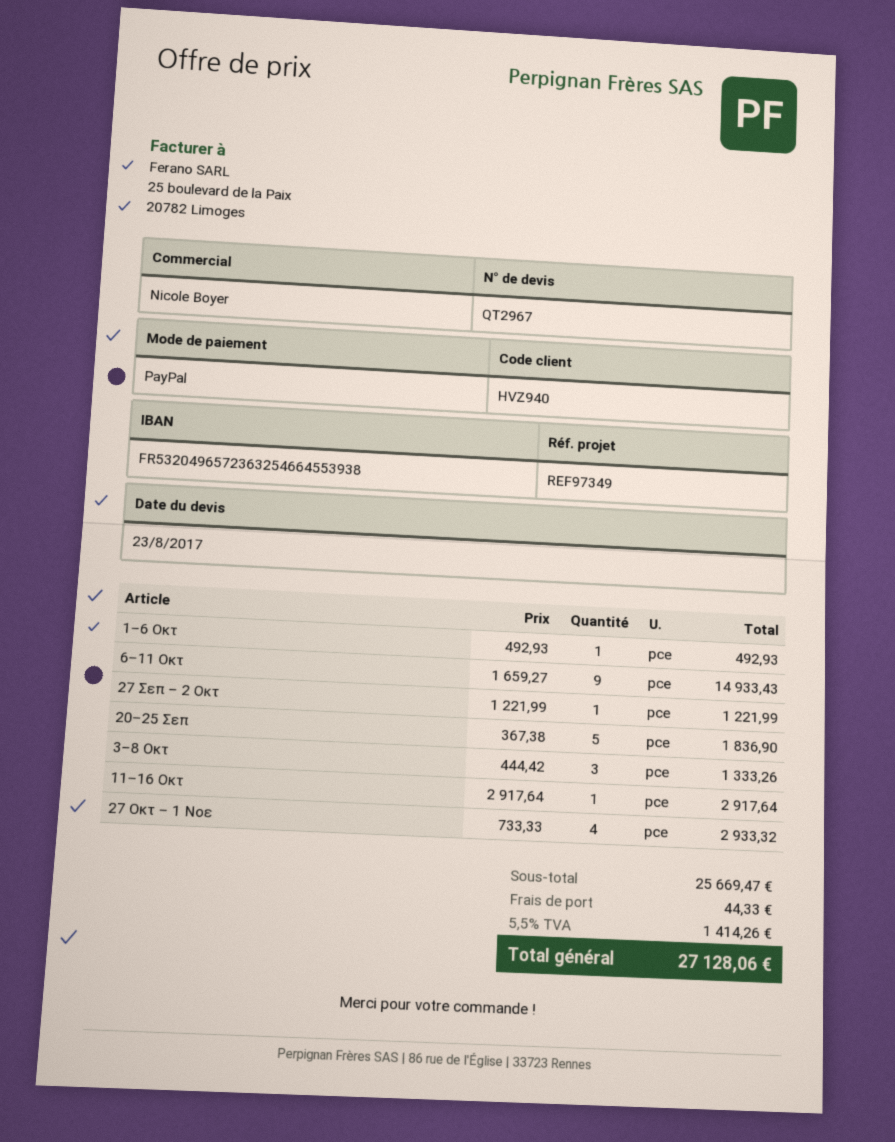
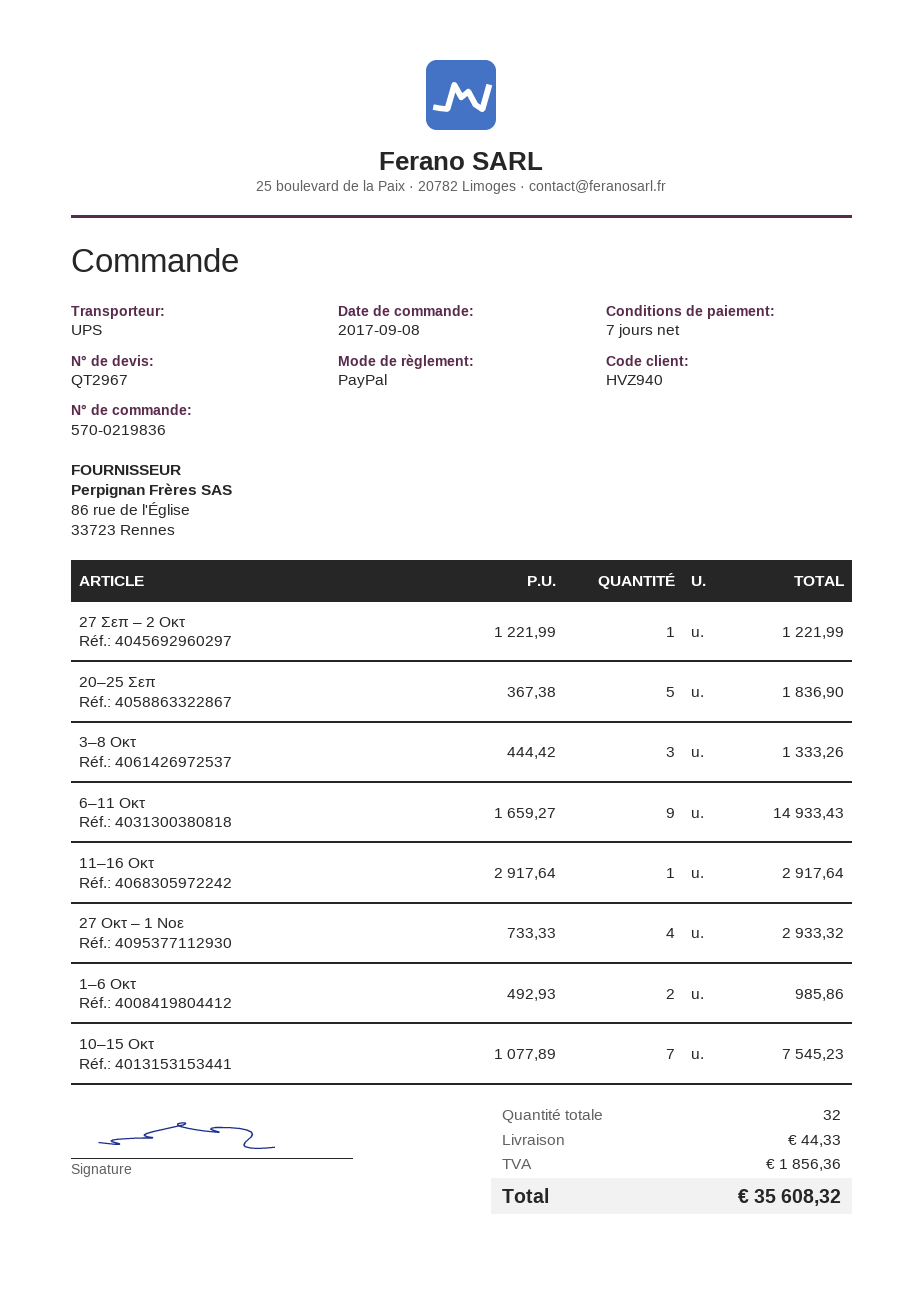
1–6 Οκτ: 1 x 492.93 = 492.93 -> 2 x 492.93 = 985.86
10–15 Οκτ: none -> 7 x 1077.89 = 7545.23
tax: 1414.26 -> 1856.36
total: 27128.06 -> 35608.32

